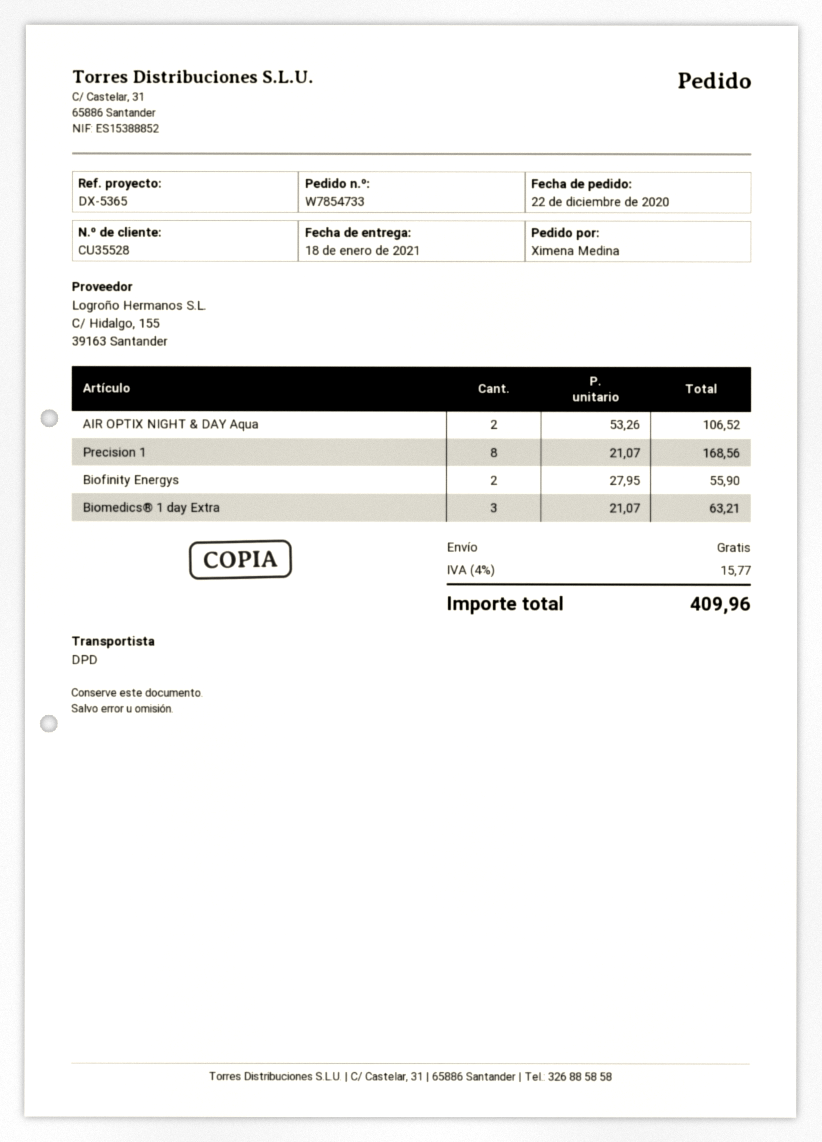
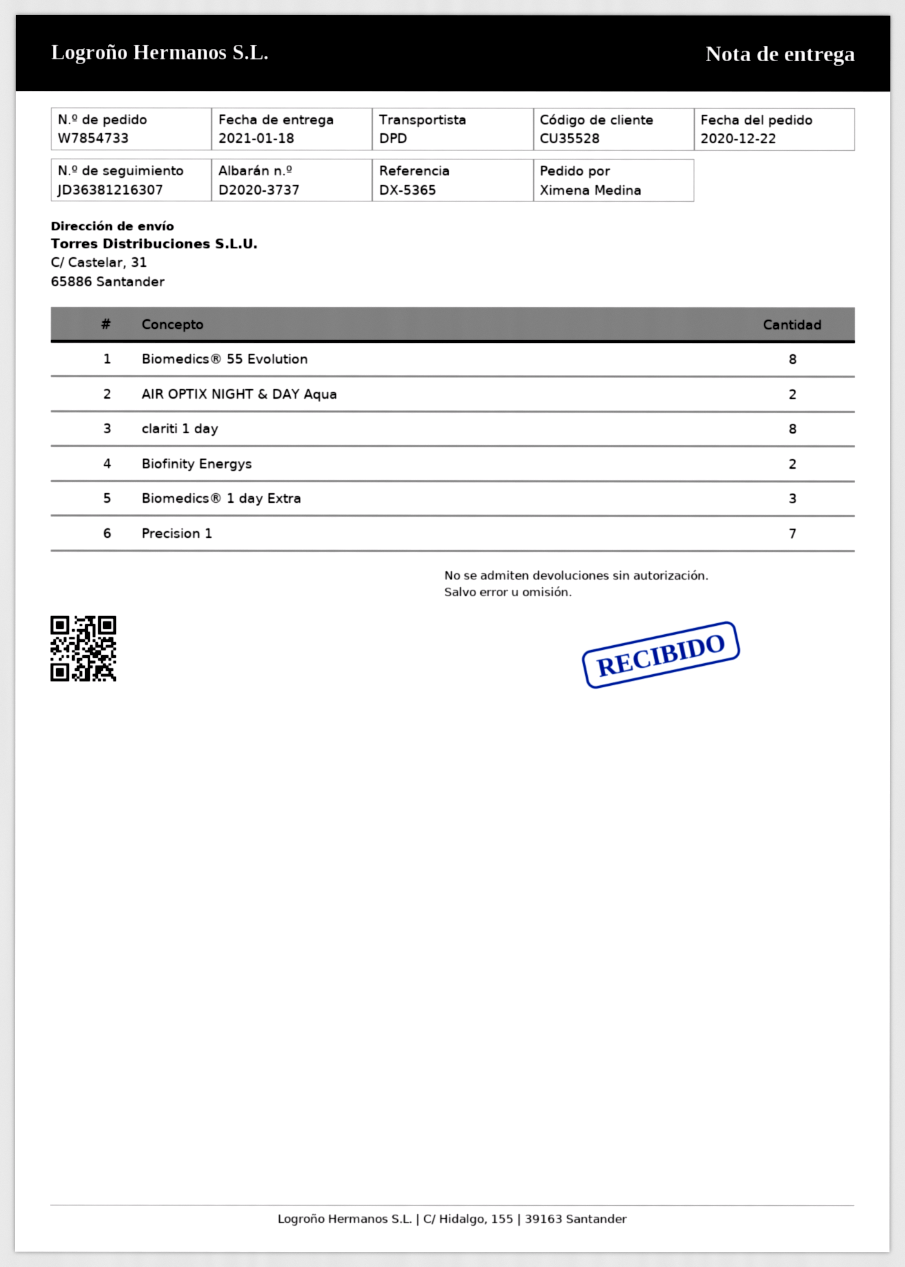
Precision 1: 8 -> 7
Biomedics® 55 Evolution: none -> 8
clariti 1 day: none -> 8

